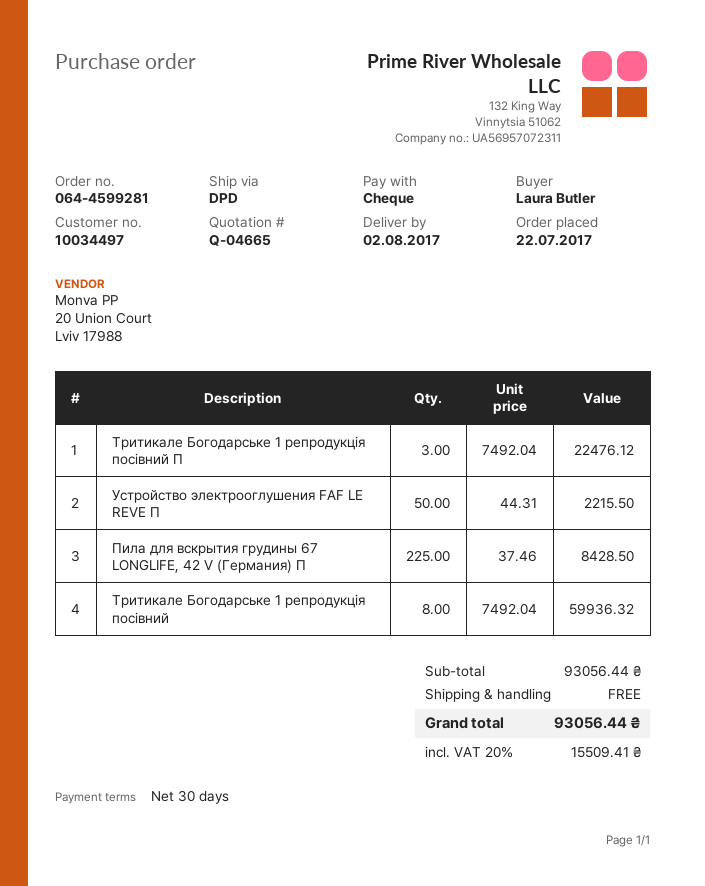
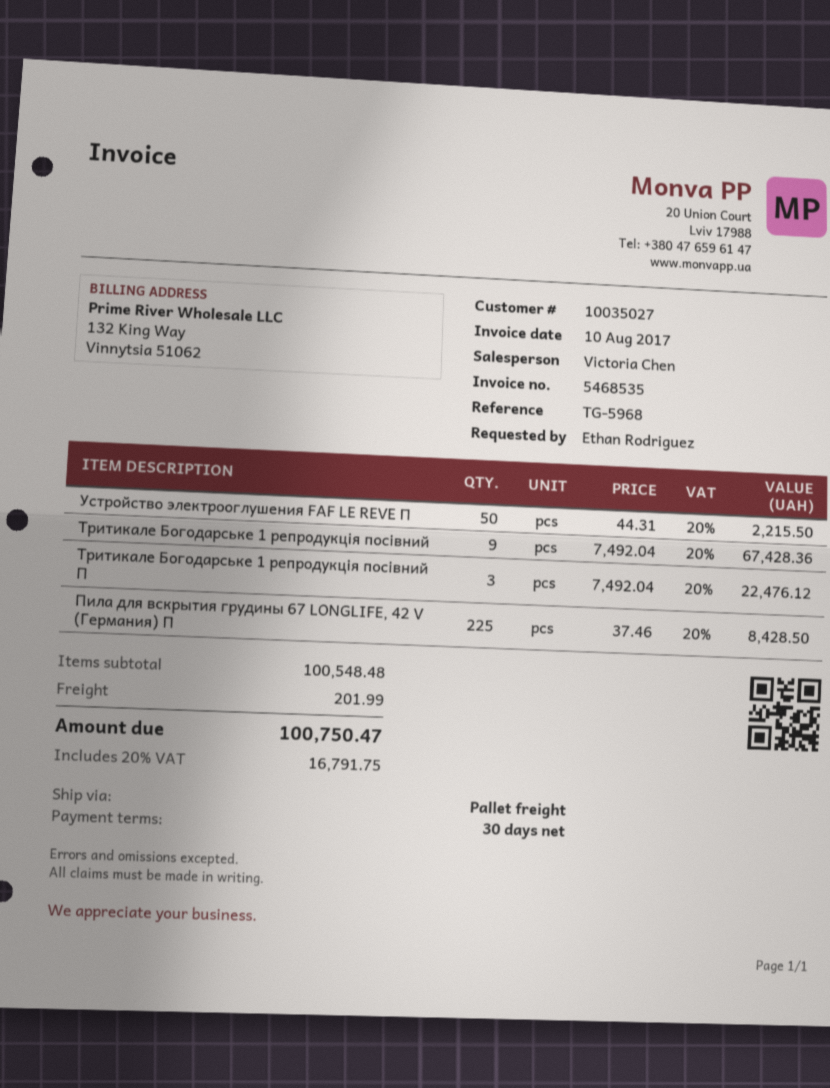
customer number: 10034497 -> 10035027
ordered by: Laura Butler -> Ethan Rodriguez
shipping method: DPD -> pallet freight
Тритикале Богодарське 1 репродукція посівний: 8 x 7492.04 = 59936.32 -> 9 x 7492.04 = 67428.36
subtotal: 93056.44 -> 100548.48
shipping: 0.00 -> 201.99
tax: 20% = 15509.41 -> 20% = 16791.75
total: 93056.44 -> 100750.47

